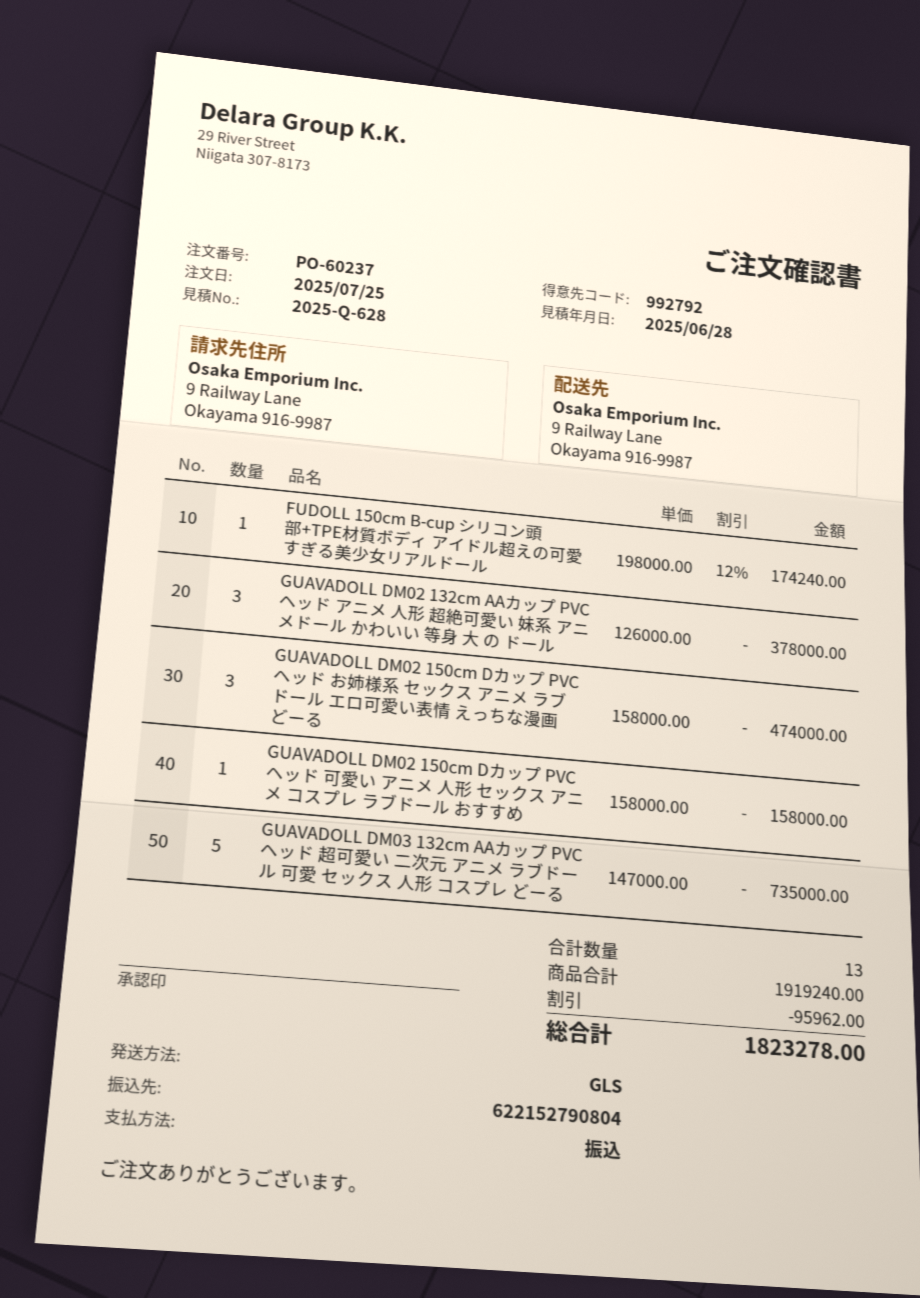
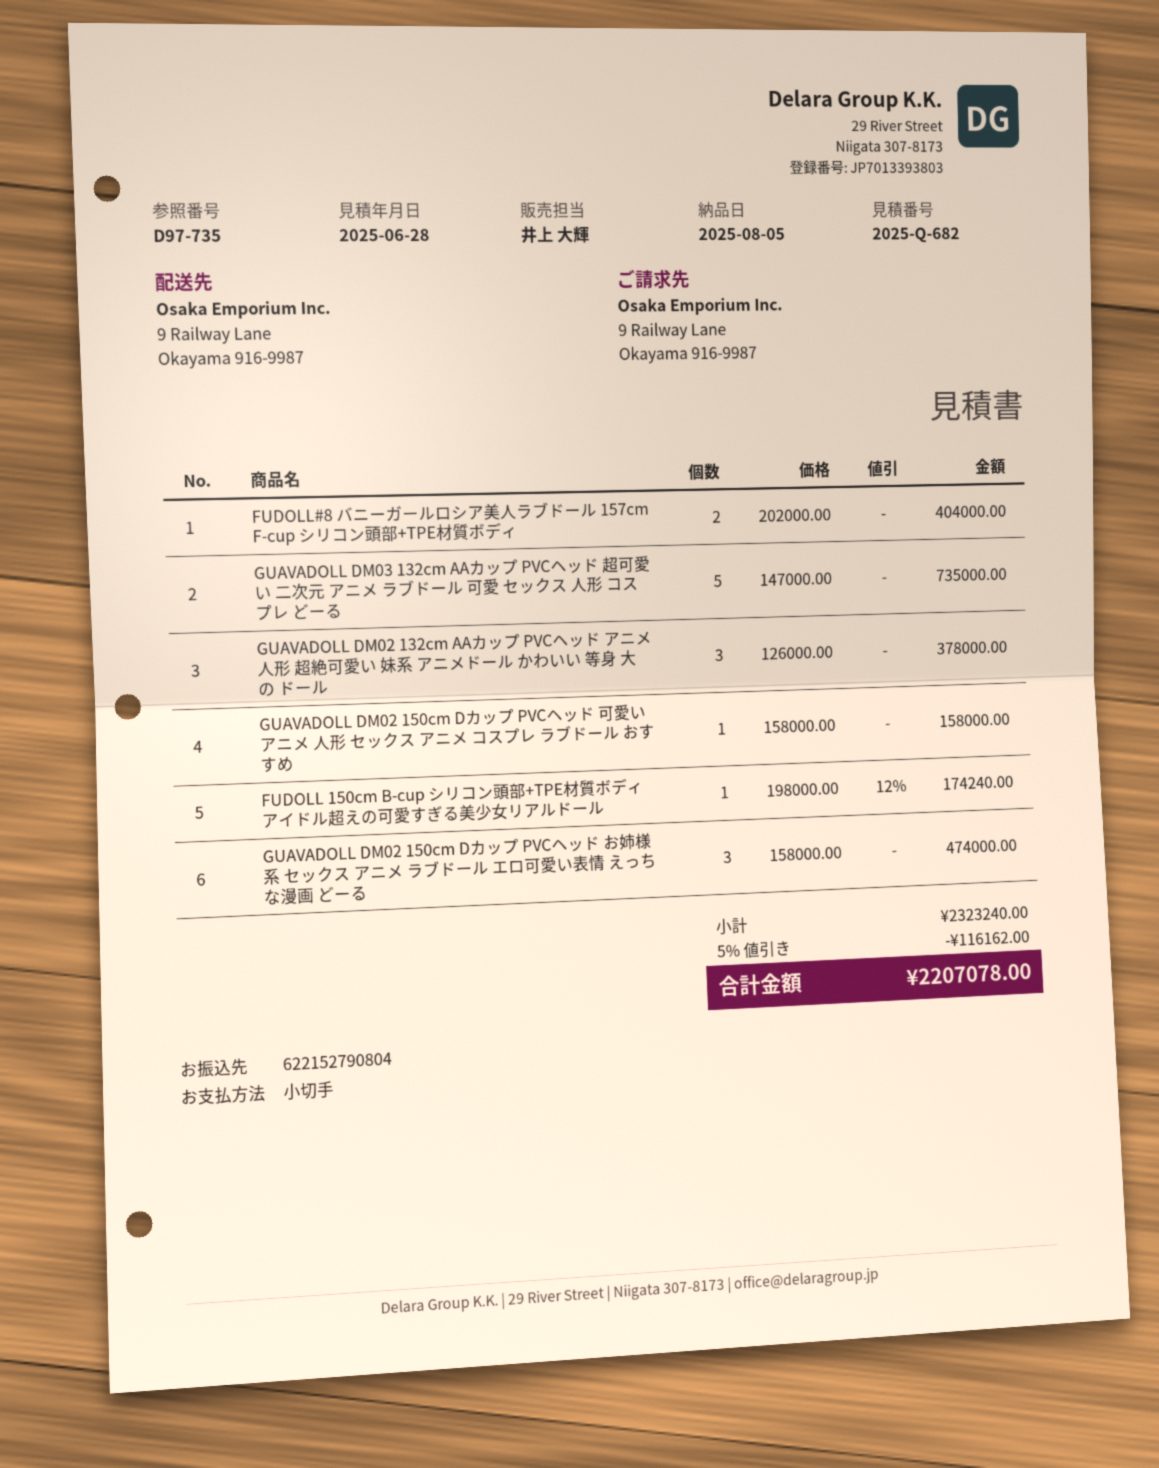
quote number: 2025-Q-628 -> 2025-Q-682
payment method: bank transfer -> cheque
FUDOLL#8 バニーガールロシア美人ラブドール 157cm F-cup シリコン頭部+TPE材質ボディ: none -> 2 x 202000.00 = 404000.00
subtotal: 1919240.00 -> 2323240.00
discount: 95962.00 -> 116162.00
total: 1823278.00 -> 2207078.00

